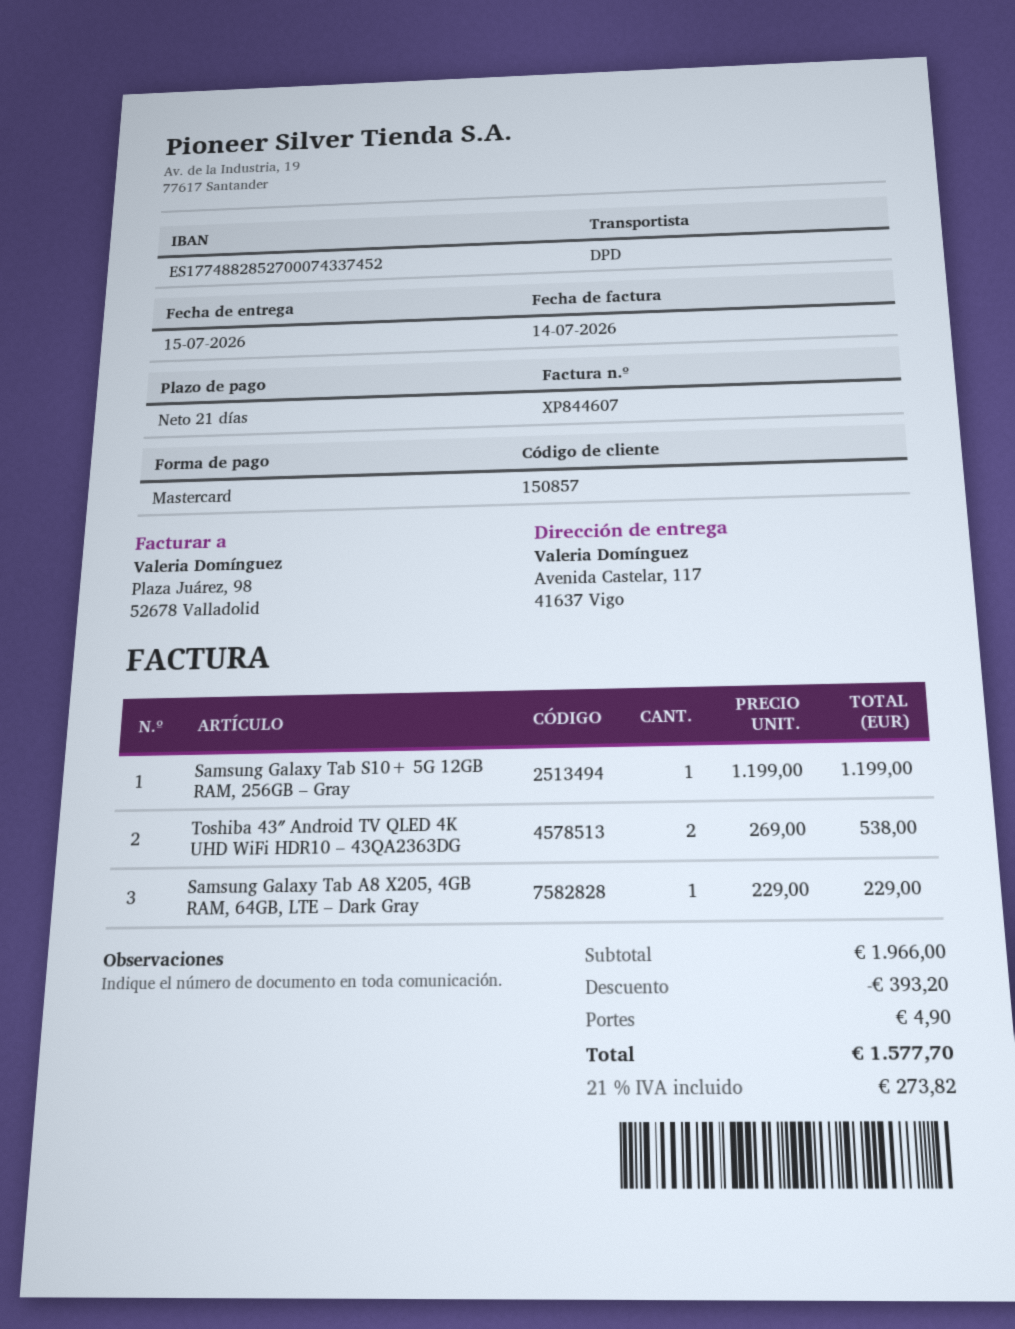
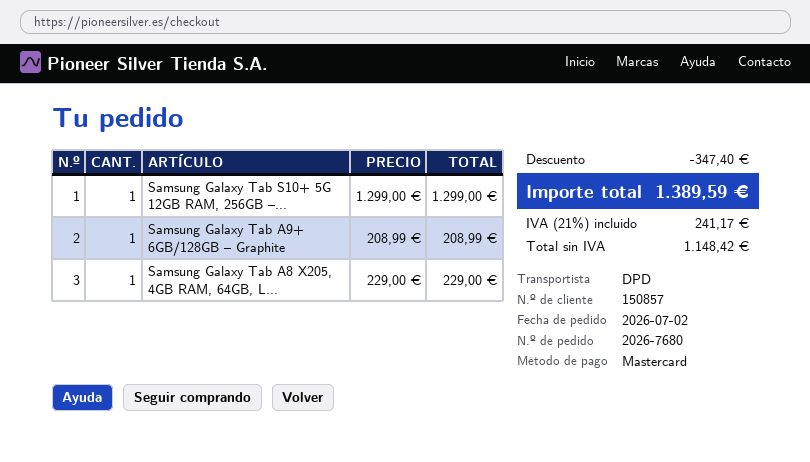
Samsung Galaxy Tab S10+ 5G 12GB RAM, 256GB – Gray: 1 x 1199.00 = 1199.00 -> 1 x 1299.00 = 1299.00
Toshiba 43″ Android TV QLED 4K UHD WiFi HDR10 – 43QA2363DG: 2 x 269.00 = 538.00 -> none
Samsung Galaxy Tab A9+ 6GB/128GB – Graphite: none -> 1 x 208.99 = 208.99
discount: 393.20 -> 347.40
shipping: 4.90 -> none
tax: 21% = 273.82 -> 21% = 241.17
total: 1577.70 -> 1389.59

